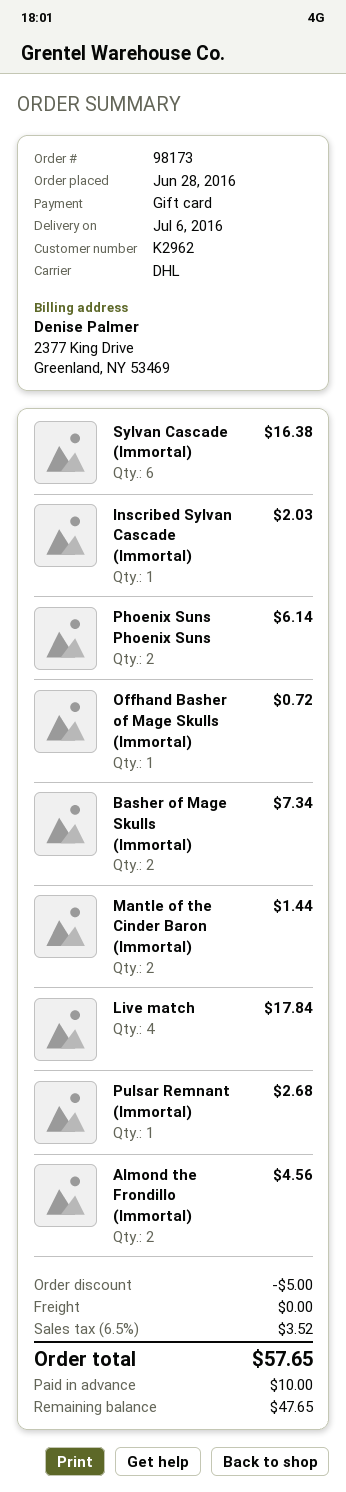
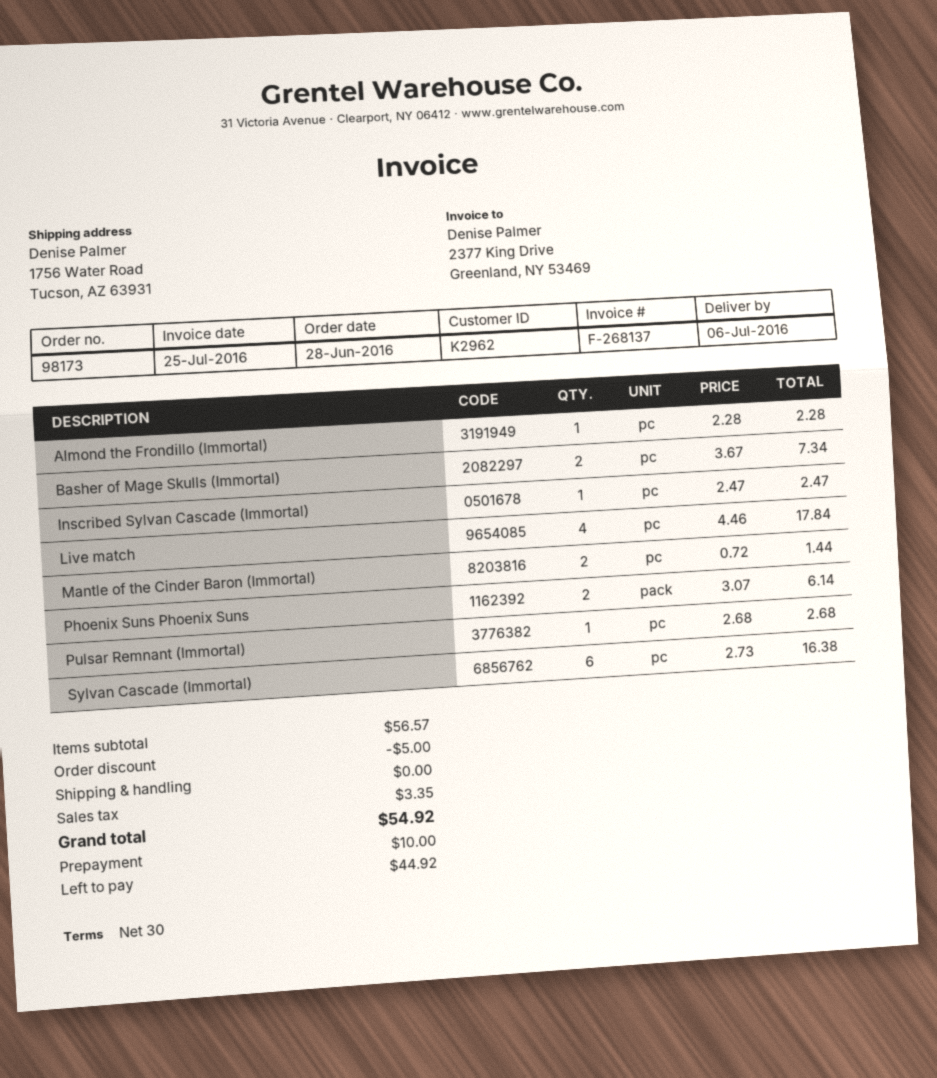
Inscribed Sylvan Cascade (Immortal): 1 for 2.03 -> 1 for 2.47
Offhand Basher of Mage Skulls (Immortal): 1 for 0.72 -> none
Almond the Frondillo (Immortal): 2 for 4.56 -> 1 for 2.28
tax: 3.52 -> 3.35
total: 57.65 -> 54.92
balance: 47.65 -> 44.92

